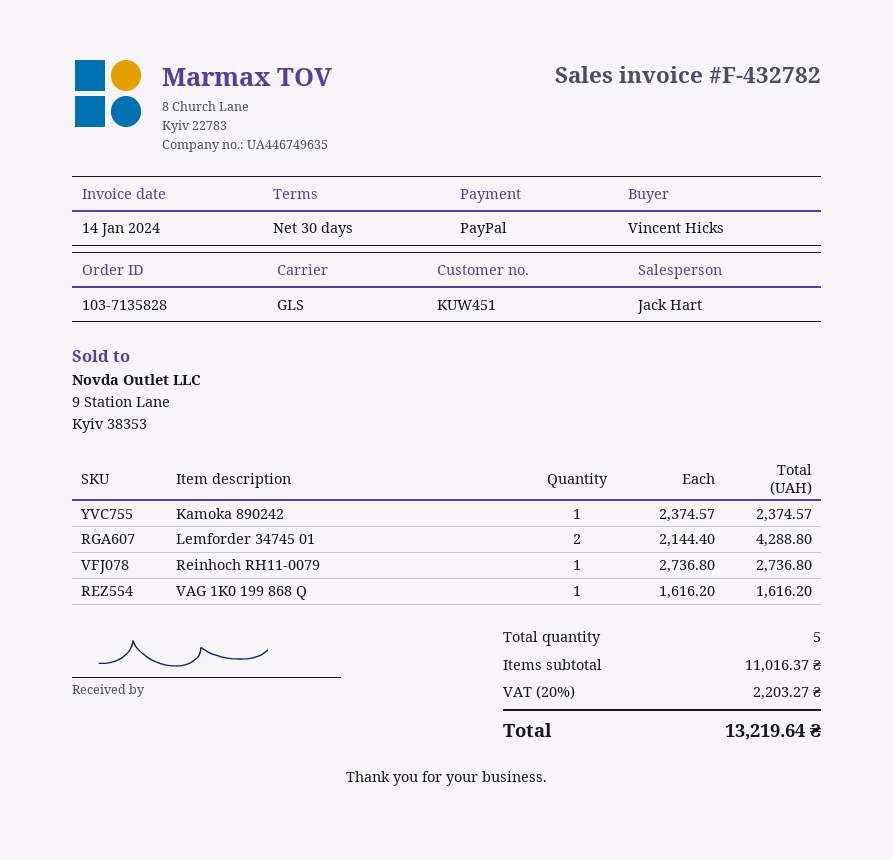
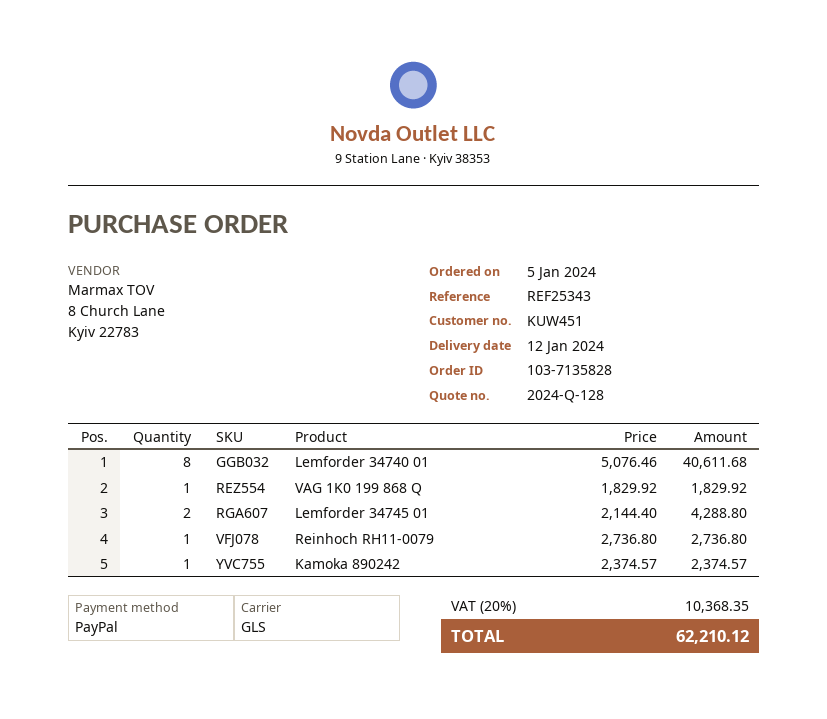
VAG 1K0 199 868 Q: 1 x 1616.20 = 1616.20 -> 1 x 1829.92 = 1829.92
Lemforder 34740 01: none -> 8 x 5076.46 = 40611.68
tax: 20% = 2203.27 -> 20% = 10368.35
total: 13219.64 -> 62210.12

